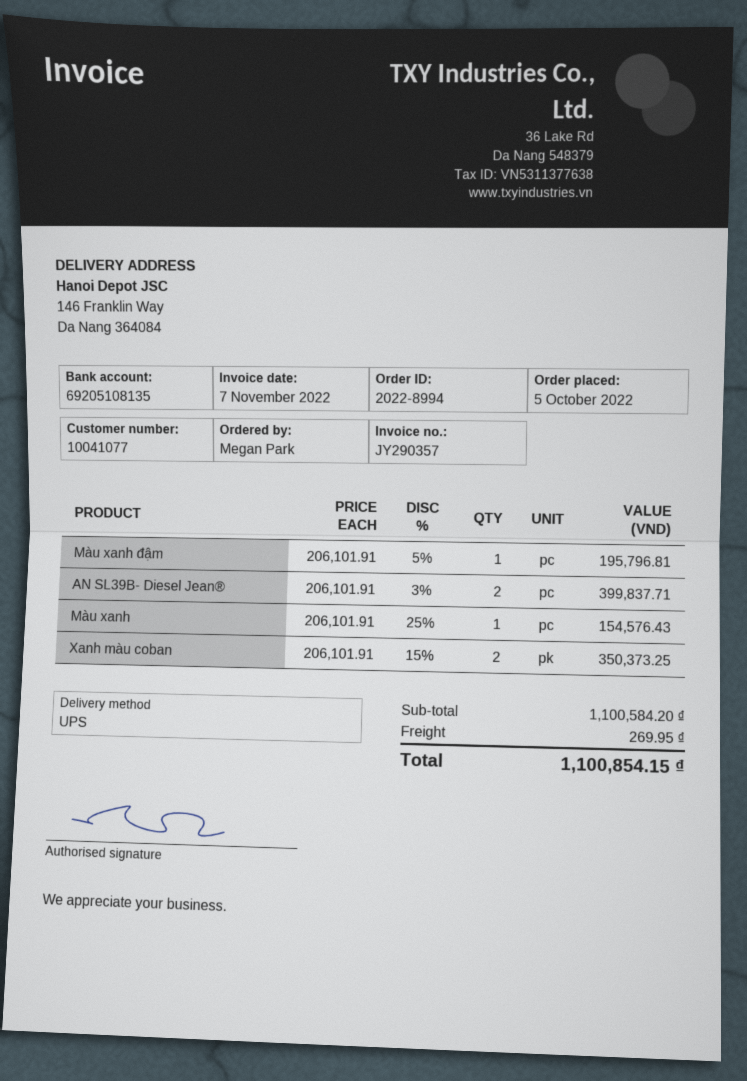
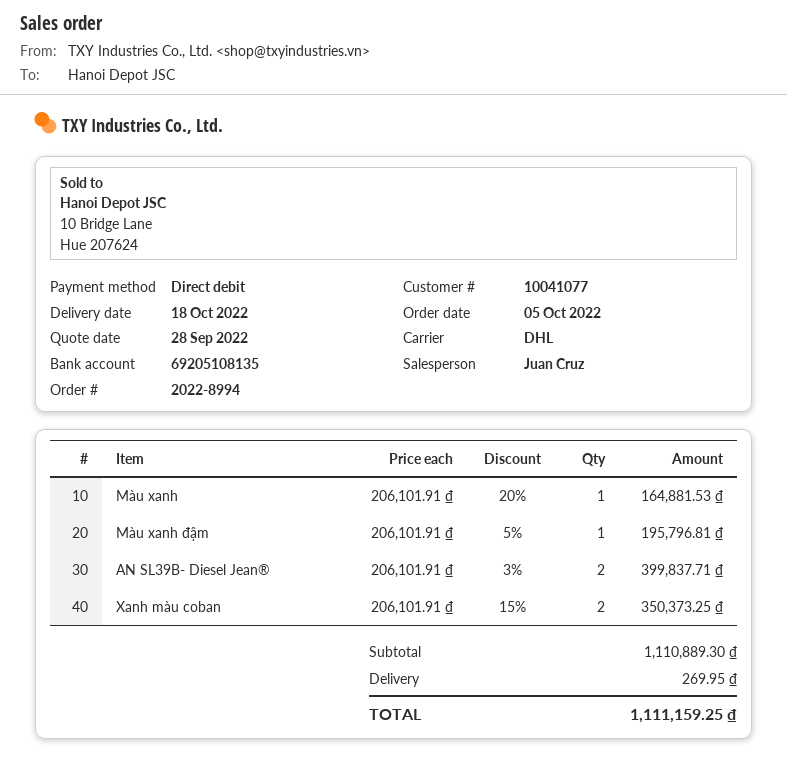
shipping method: UPS -> DHL
Màu xanh: 1 x 206101.91 - 25% = 154576.43 -> 1 x 206101.91 - 20% = 164881.53
subtotal: 1100584.20 -> 1110889.30
total: 1100854.15 -> 1111159.25

